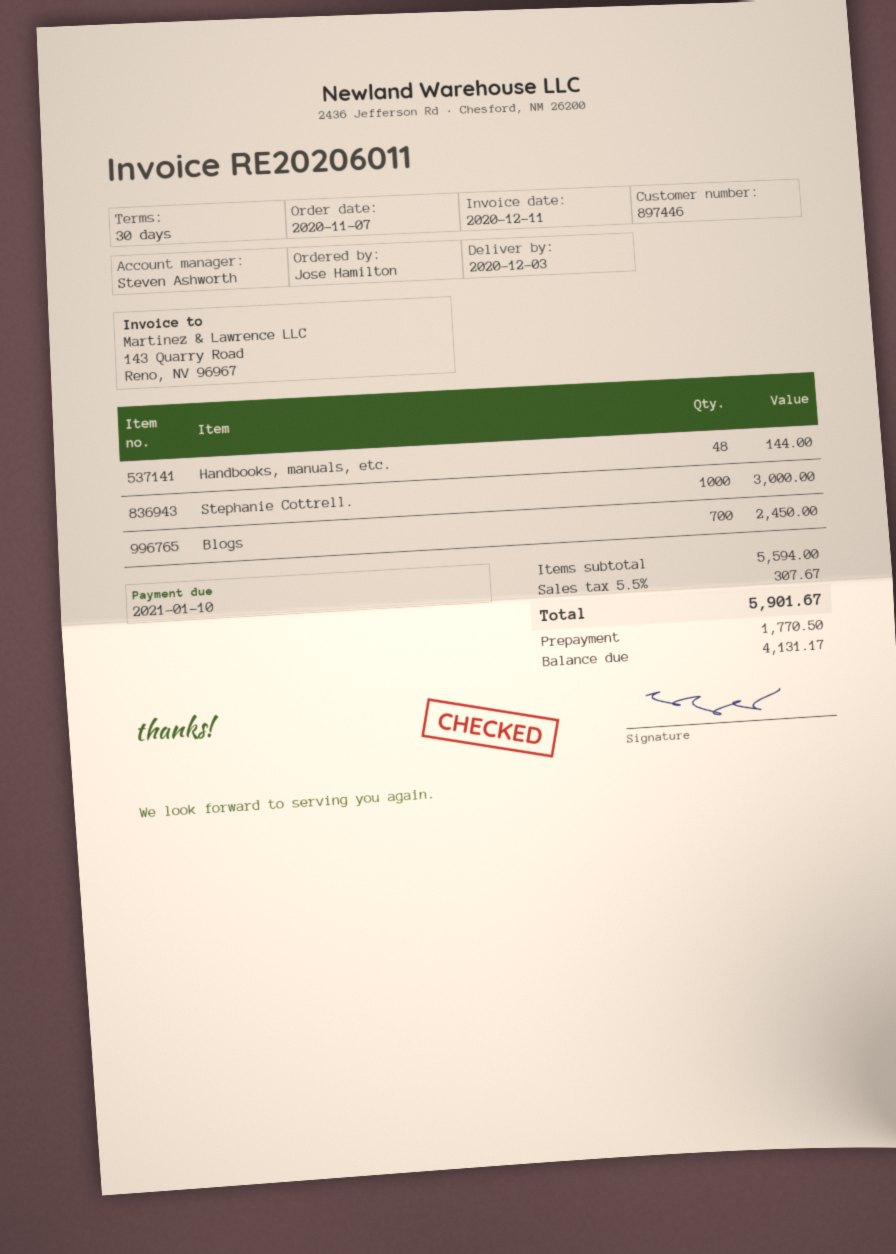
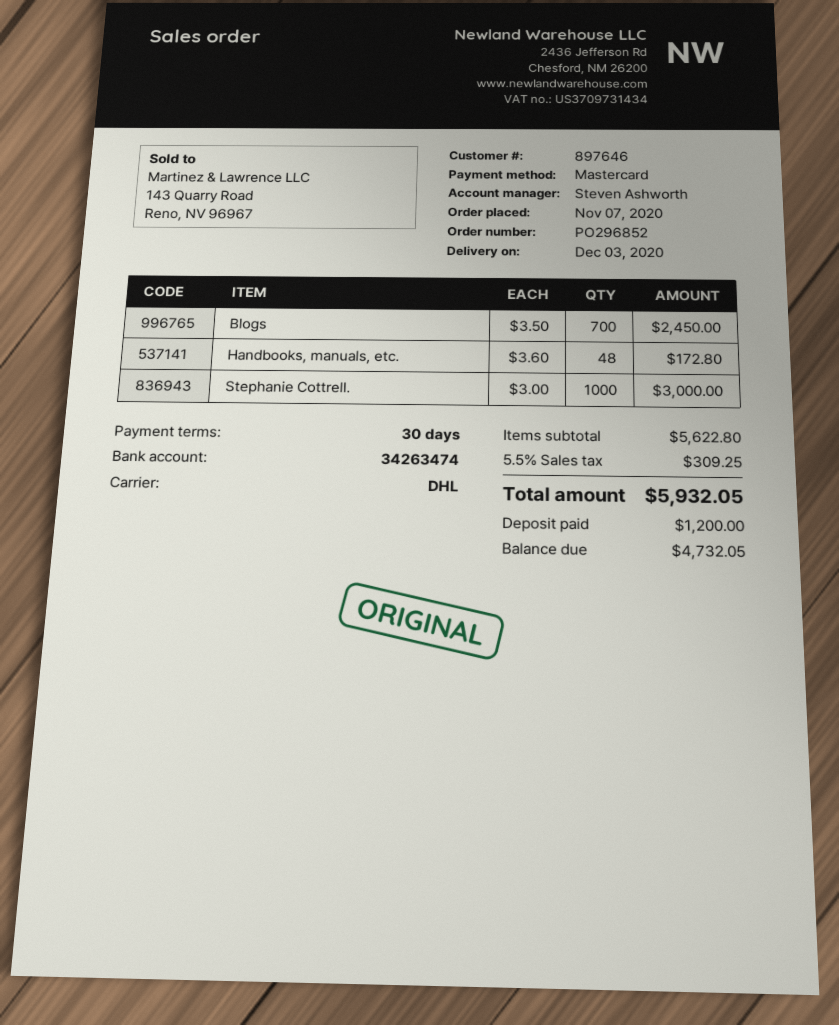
customer number: 897446 -> 897646
Handbooks, manuals, etc.: 48 for 144.00 -> 48 for 172.80
subtotal: 5594.00 -> 5622.80
tax: 5.5% = 307.67 -> 5.5% = 309.25
total: 5901.67 -> 5932.05
deposit: 1770.50 -> 1200.00
balance: 4131.17 -> 4732.05

